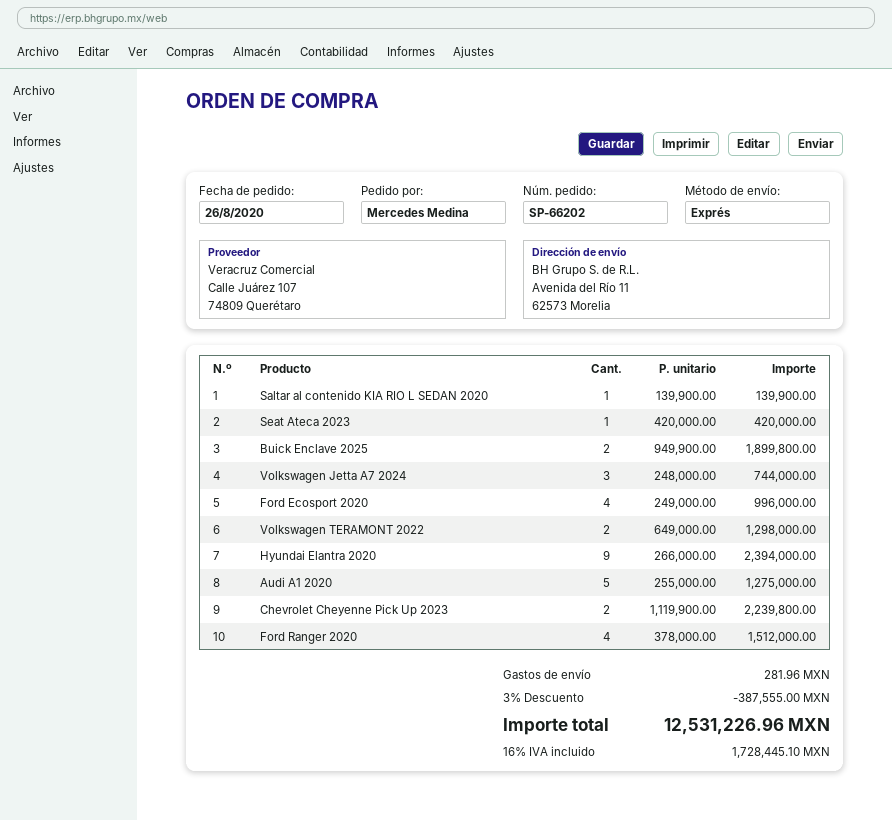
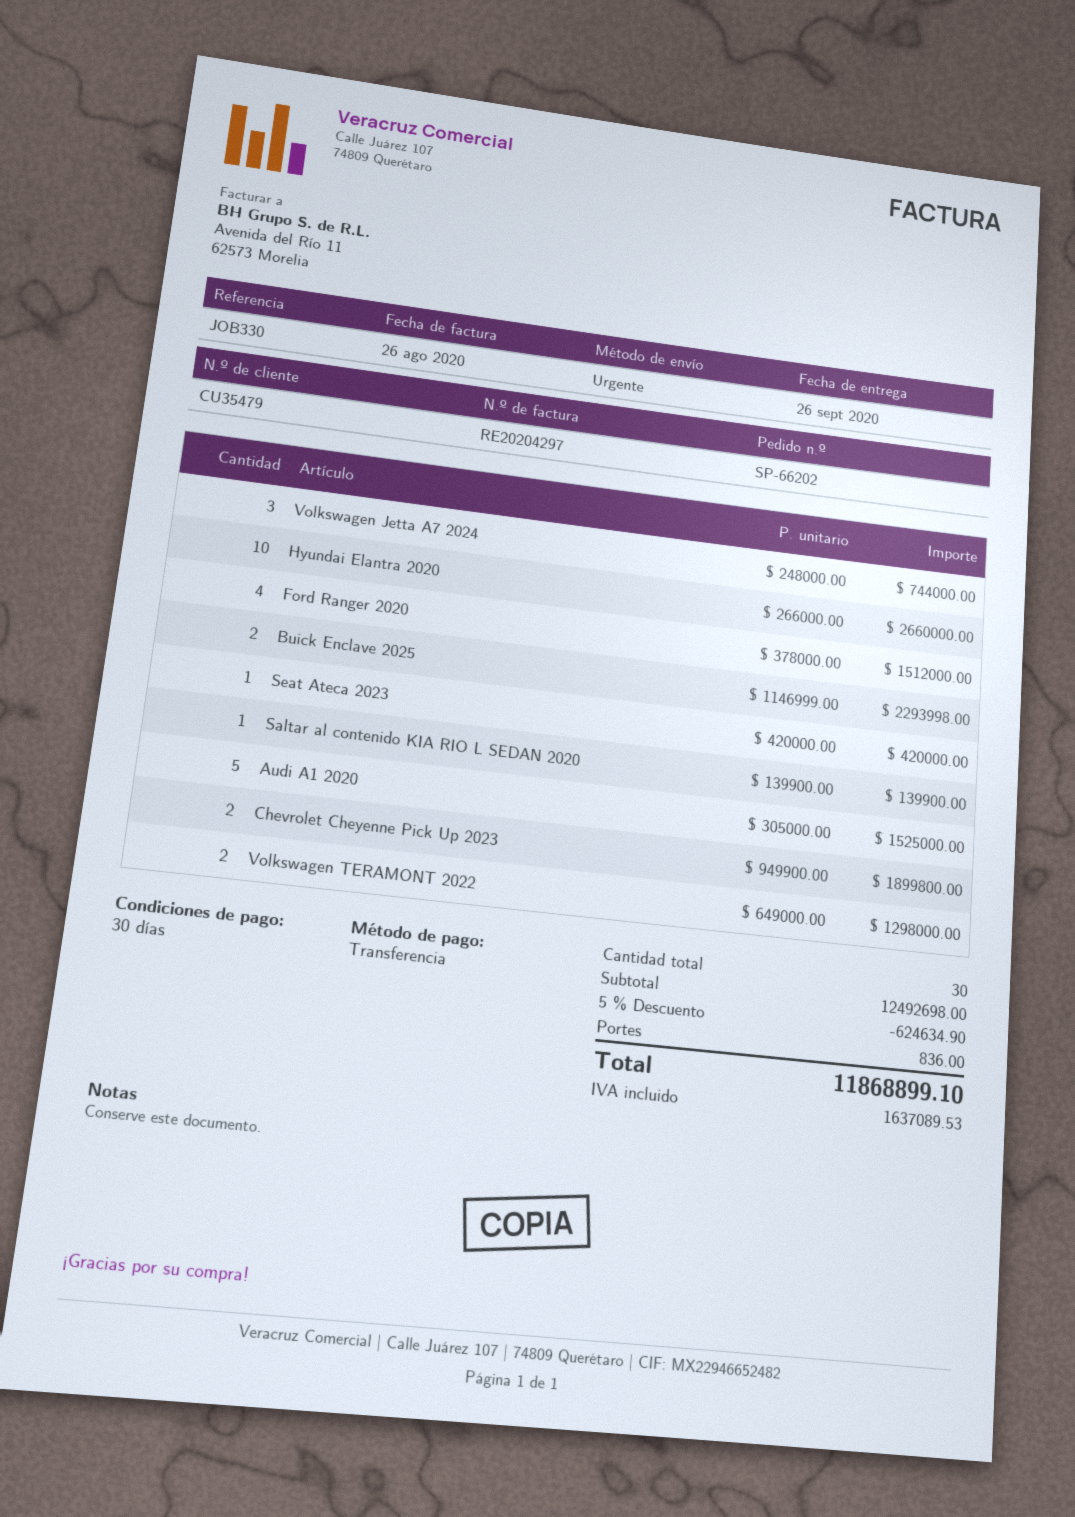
Buick Enclave 2025: 2 x 949900.00 = 1899800.00 -> 2 x 1146999.00 = 2293998.00
Ford Ecosport 2020: 4 x 249000.00 = 996000.00 -> none
Hyundai Elantra 2020: 9 x 266000.00 = 2394000.00 -> 10 x 266000.00 = 2660000.00
Audi A1 2020: 5 x 255000.00 = 1275000.00 -> 5 x 305000.00 = 1525000.00
Chevrolet Cheyenne Pick Up 2023: 2 x 1119900.00 = 2239800.00 -> 2 x 949900.00 = 1899800.00
discount: 3% = 387555.00 -> 5% = 624634.90
shipping: 281.96 -> 836.00
tax: 1728445.10 -> 1637089.53
total: 12531226.96 -> 11868899.10

